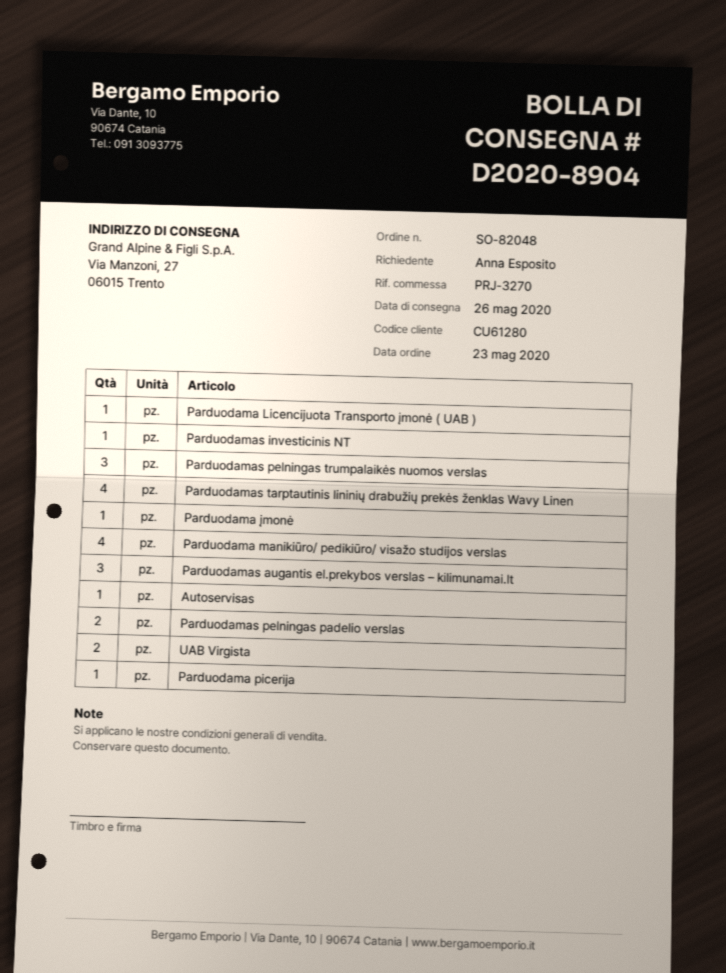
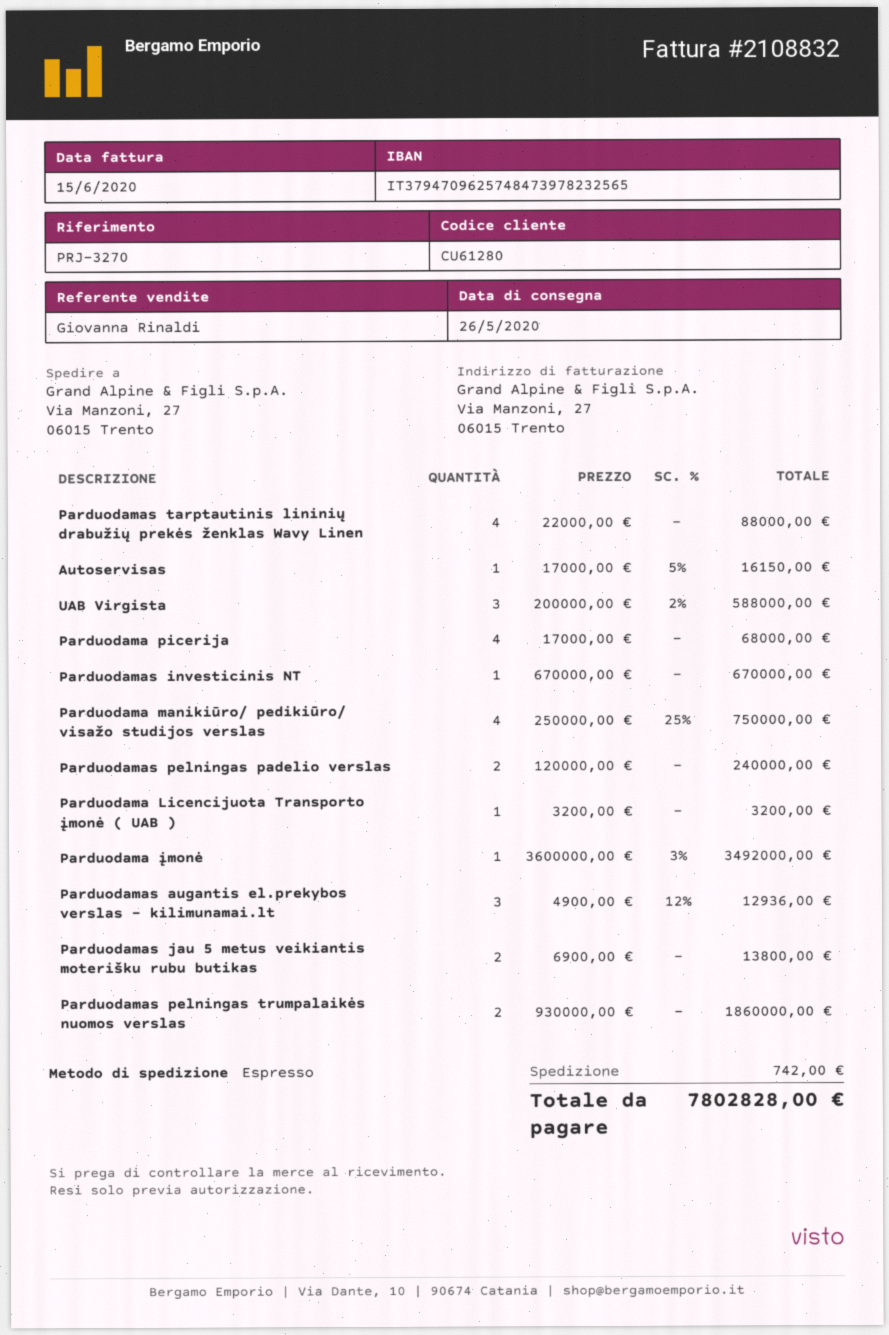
Parduodamas pelningas trumpalaikės nuomos verslas: 3 -> 2
UAB Virgista: 2 -> 3
Parduodama picerija: 1 -> 4
Parduodamas jau 5 metus veikiantis moterišku rubu butikas: none -> 2

